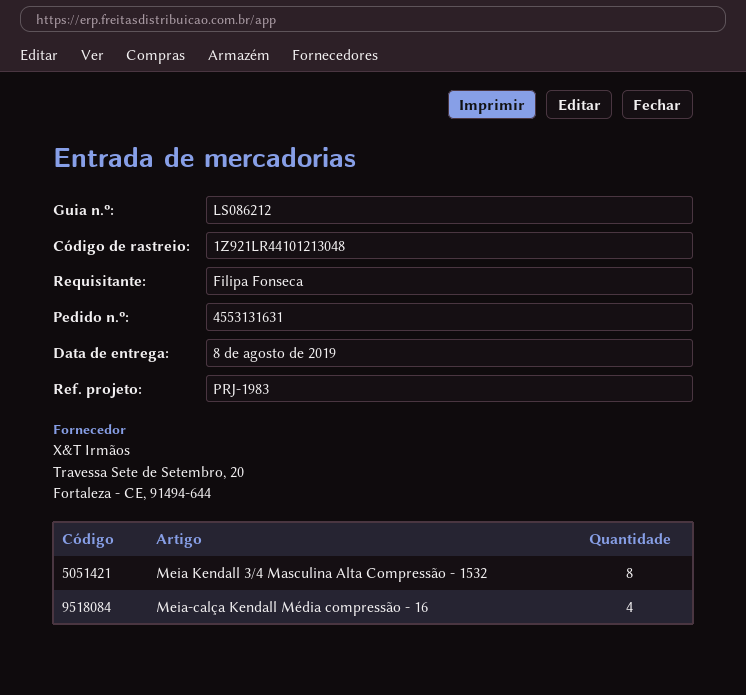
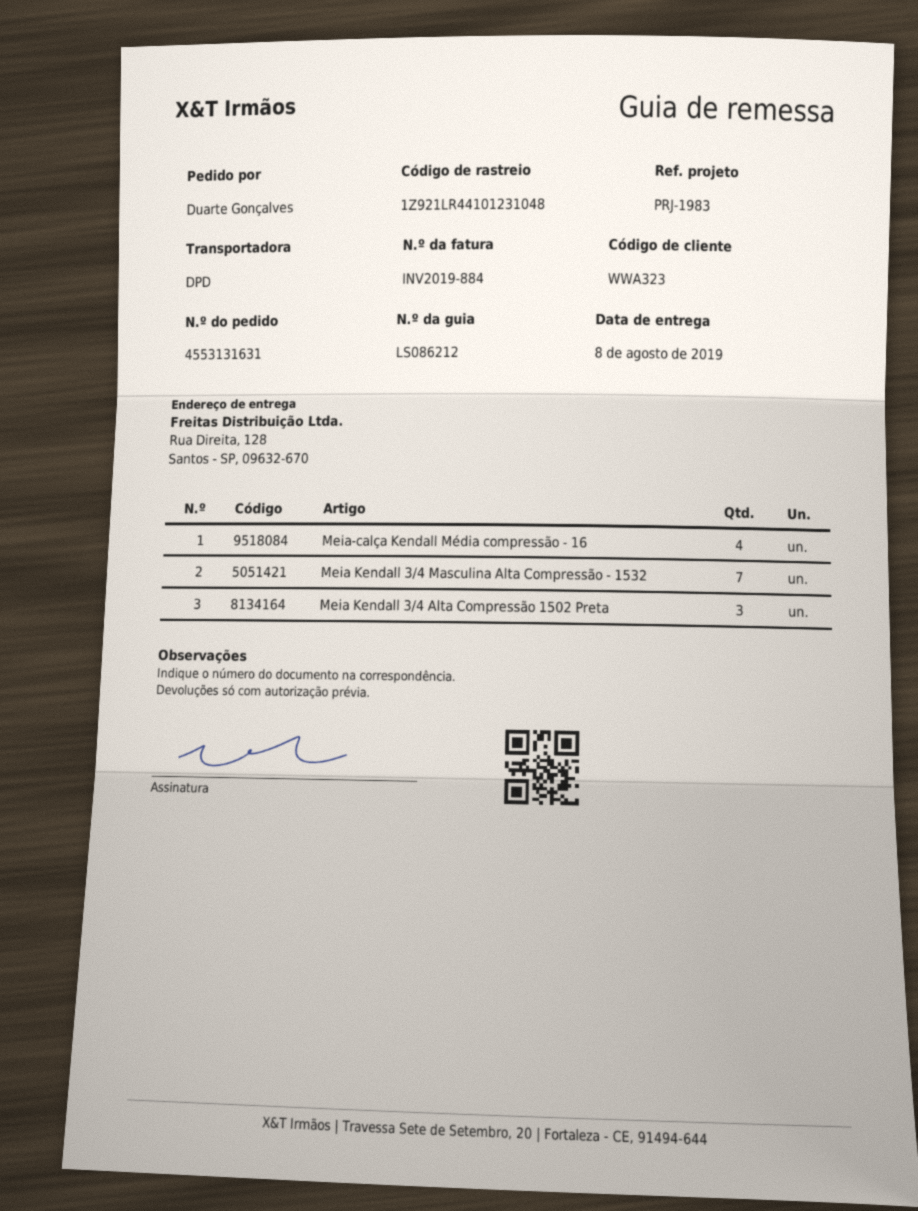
ordered by: Filipa Fonseca -> Duarte Gonçalves
tracking number: 1Z921LR44101213048 -> 1Z921LR44101231048
Meia Kendall 3/4 Masculina Alta Compressão - 1532: 8 -> 7
Meia Kendall 3/4 Alta Compressão 1502 Preta: none -> 3

